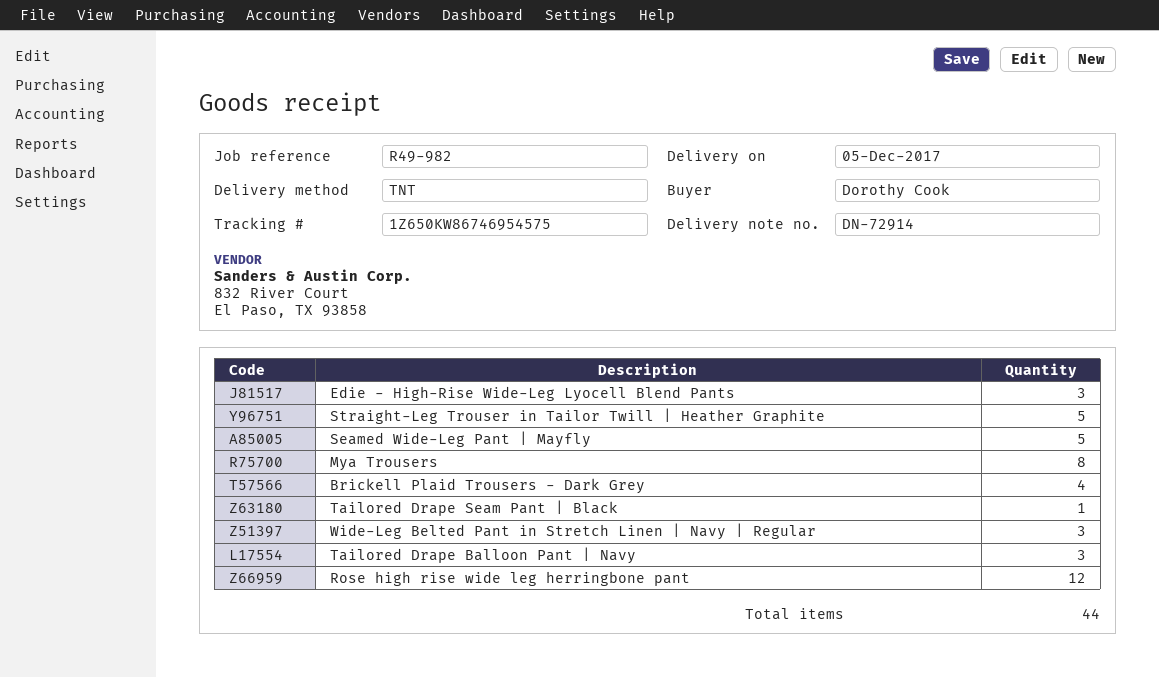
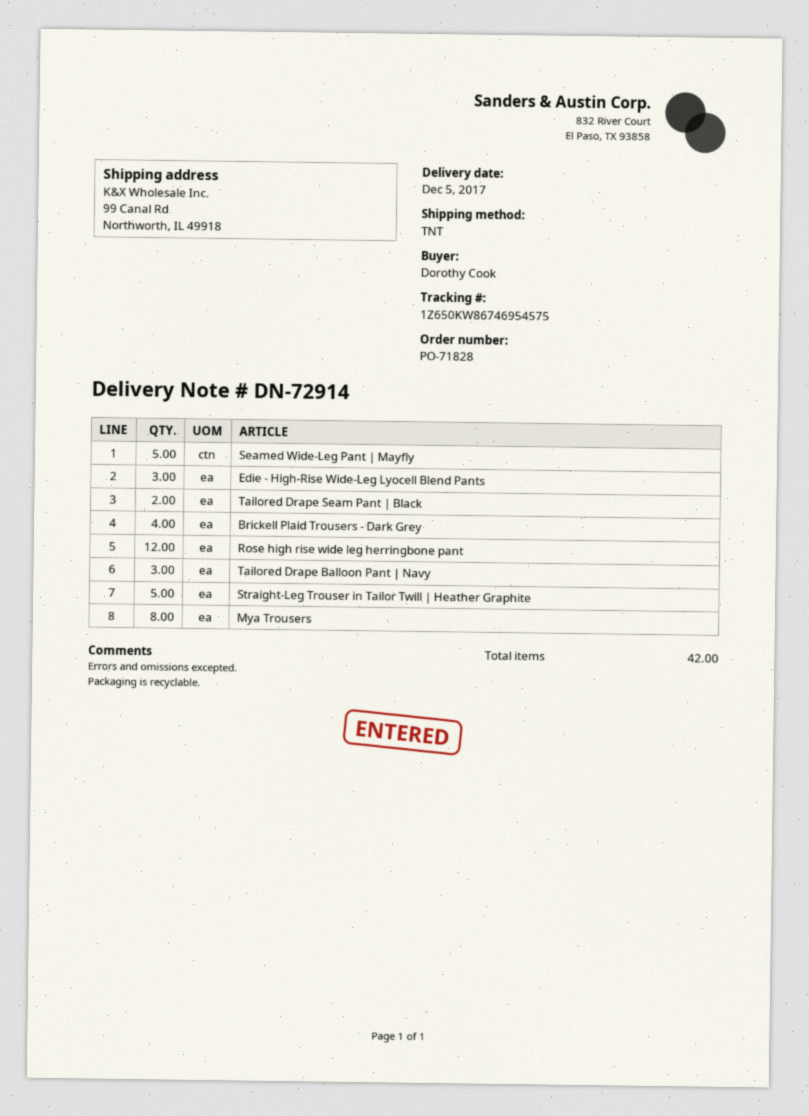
Tailored Drape Seam Pant | Black: 1 -> 2
Wide-Leg Belted Pant in Stretch Linen | Navy | Regular: 3 -> none
total quantity: 44 -> 42

